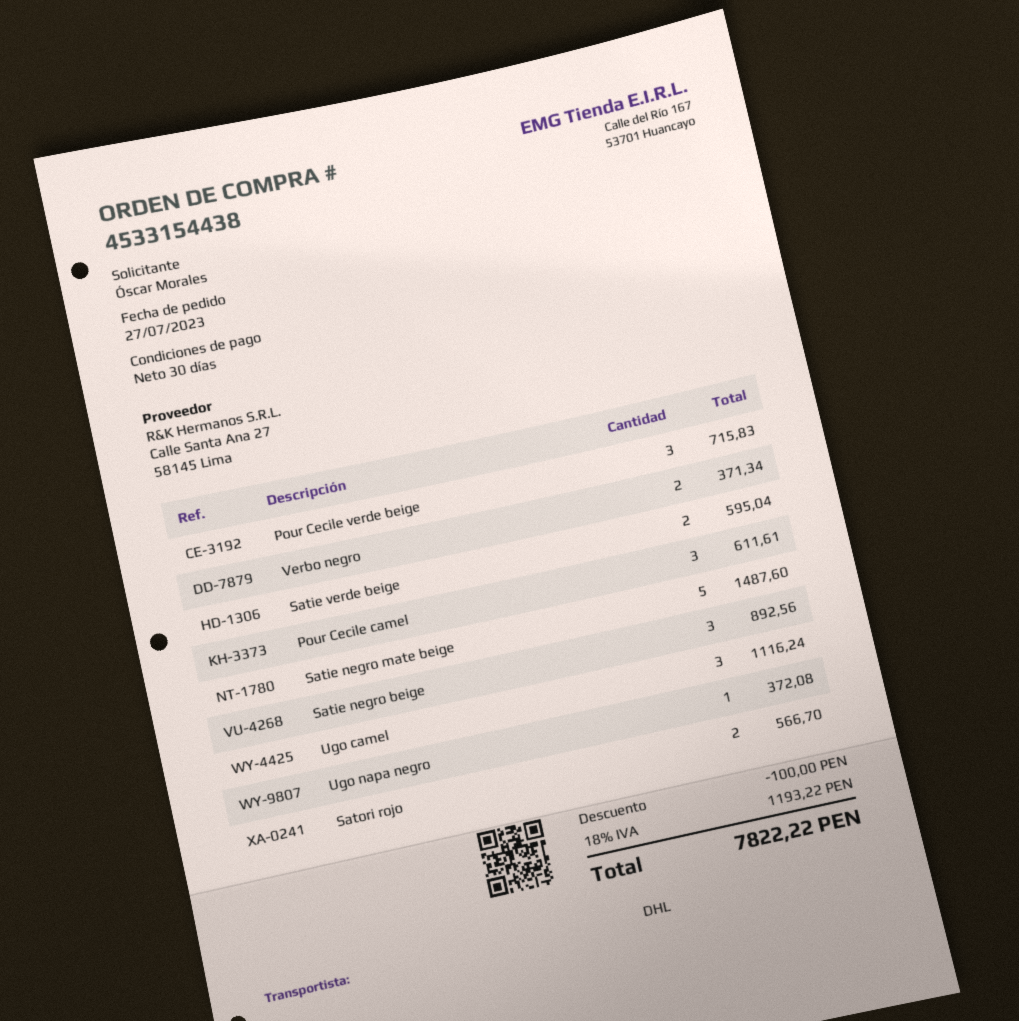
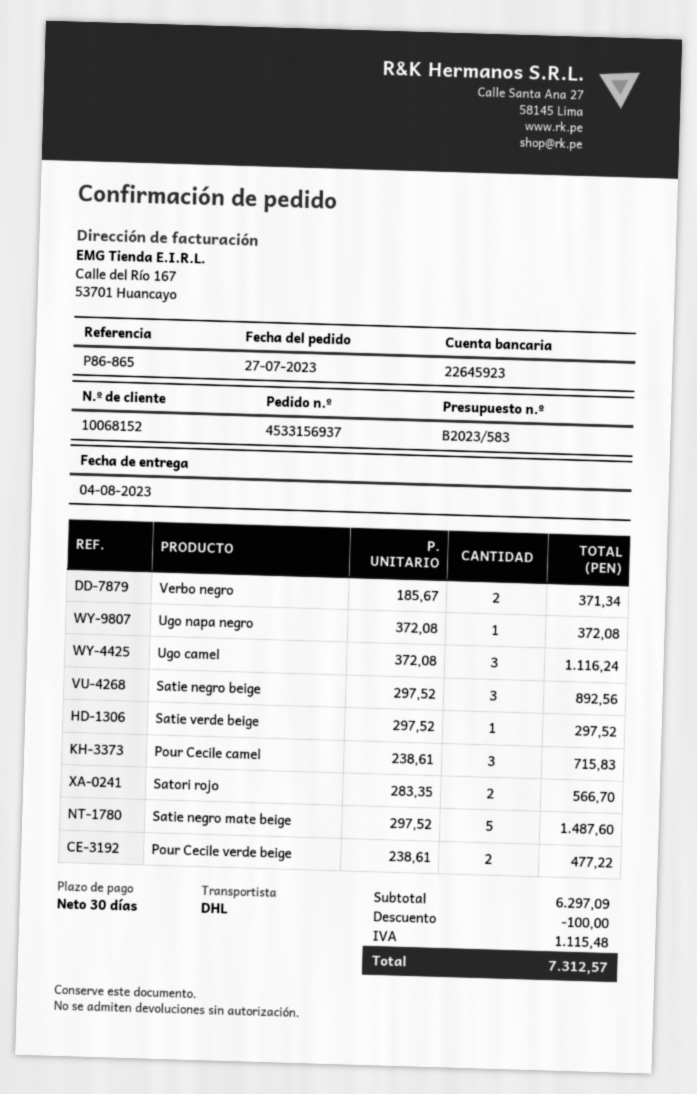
order number: 4533154438 -> 4533156937
Pour Cecile verde beige: 3 for 715.83 -> 2 for 477.22
Satie verde beige: 2 for 595.04 -> 1 for 297.52
Pour Cecile camel: 3 for 611.61 -> 3 for 715.83
tax: 1193.22 -> 1115.48
total: 7822.22 -> 7312.57

